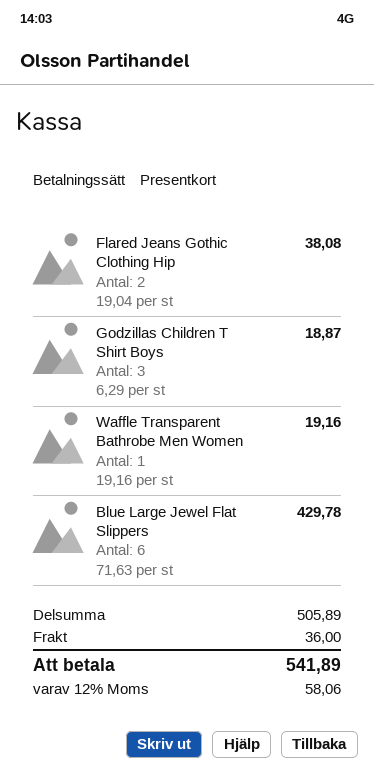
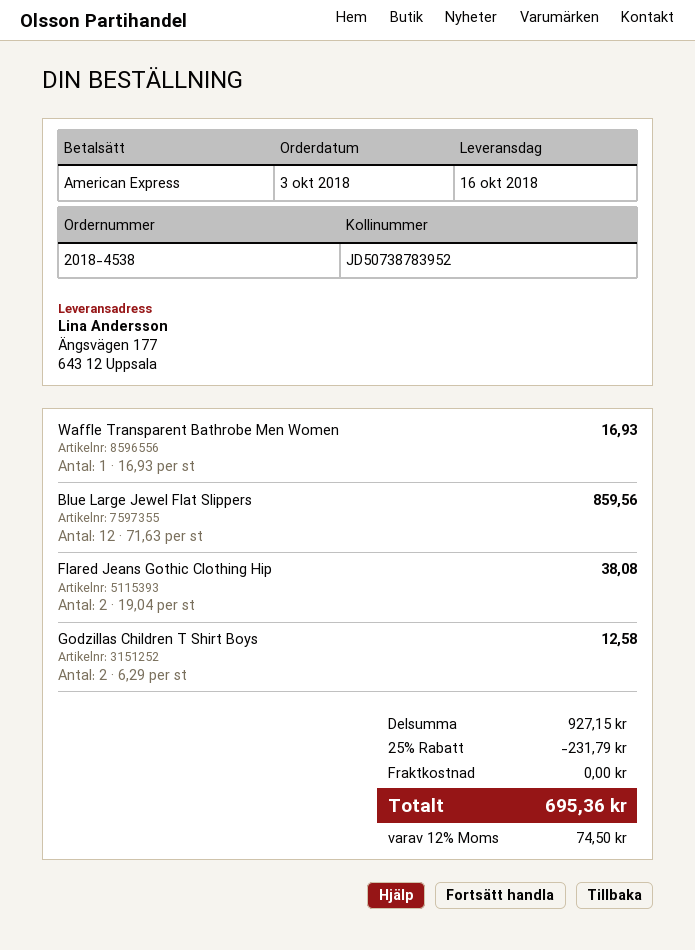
payment method: gift card -> American Express
Godzillas Children T Shirt Boys: 3 x 6.29 = 18.87 -> 2 x 6.29 = 12.58
Waffle Transparent Bathrobe Men Women: 1 x 19.16 = 19.16 -> 1 x 16.93 = 16.93
Blue Large Jewel Flat Slippers: 6 x 71.63 = 429.78 -> 12 x 71.63 = 859.56
subtotal: 505.89 -> 927.15
discount: none -> 25% = 231.79
shipping: 36.00 -> 0.00
tax: 12% = 58.06 -> 12% = 74.50
total: 541.89 -> 695.36

